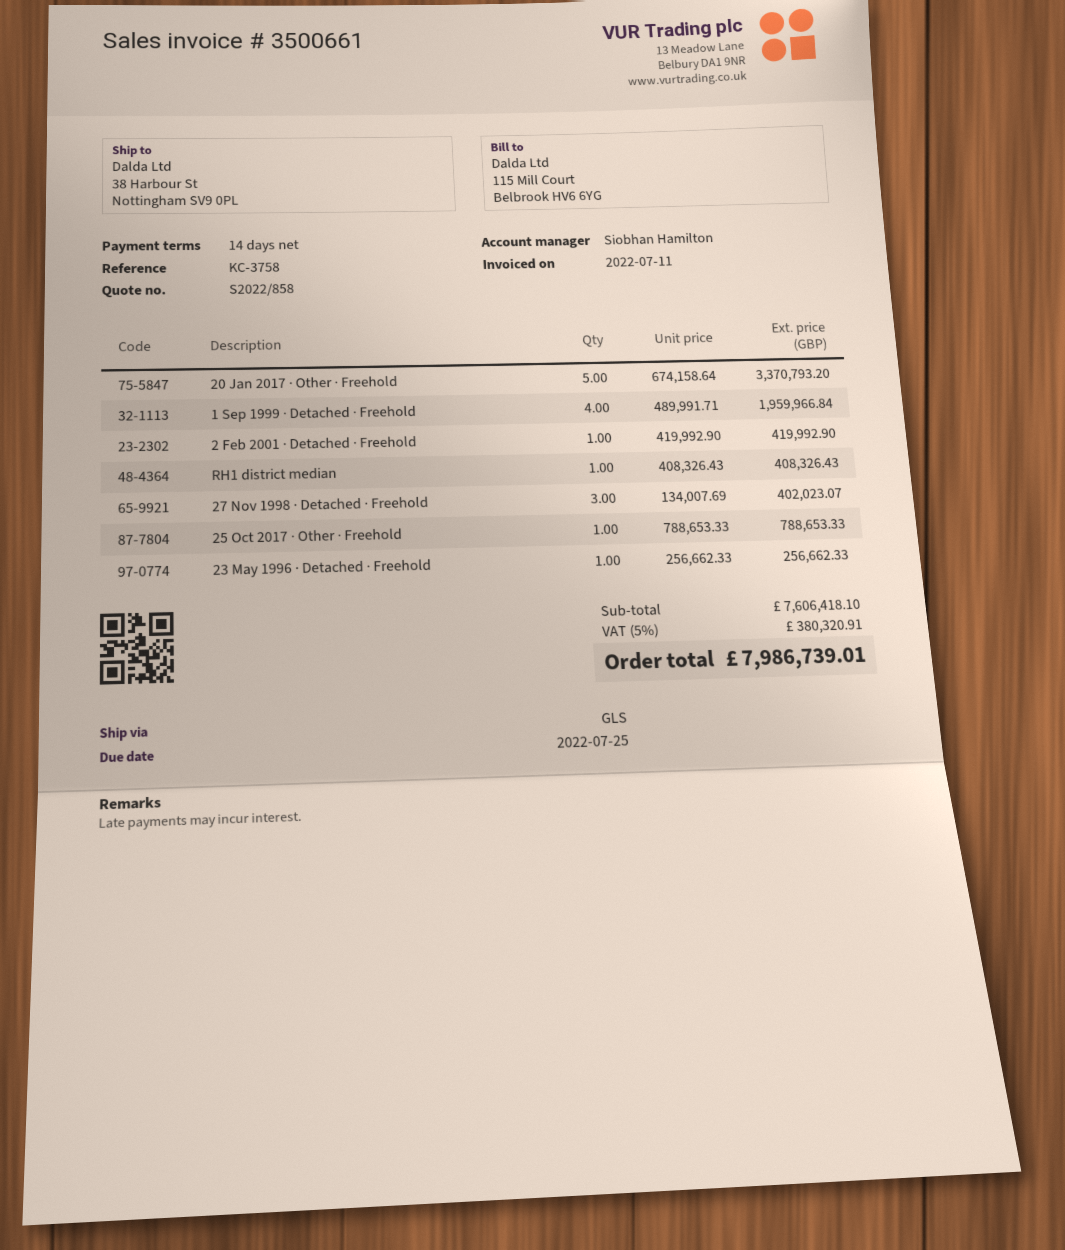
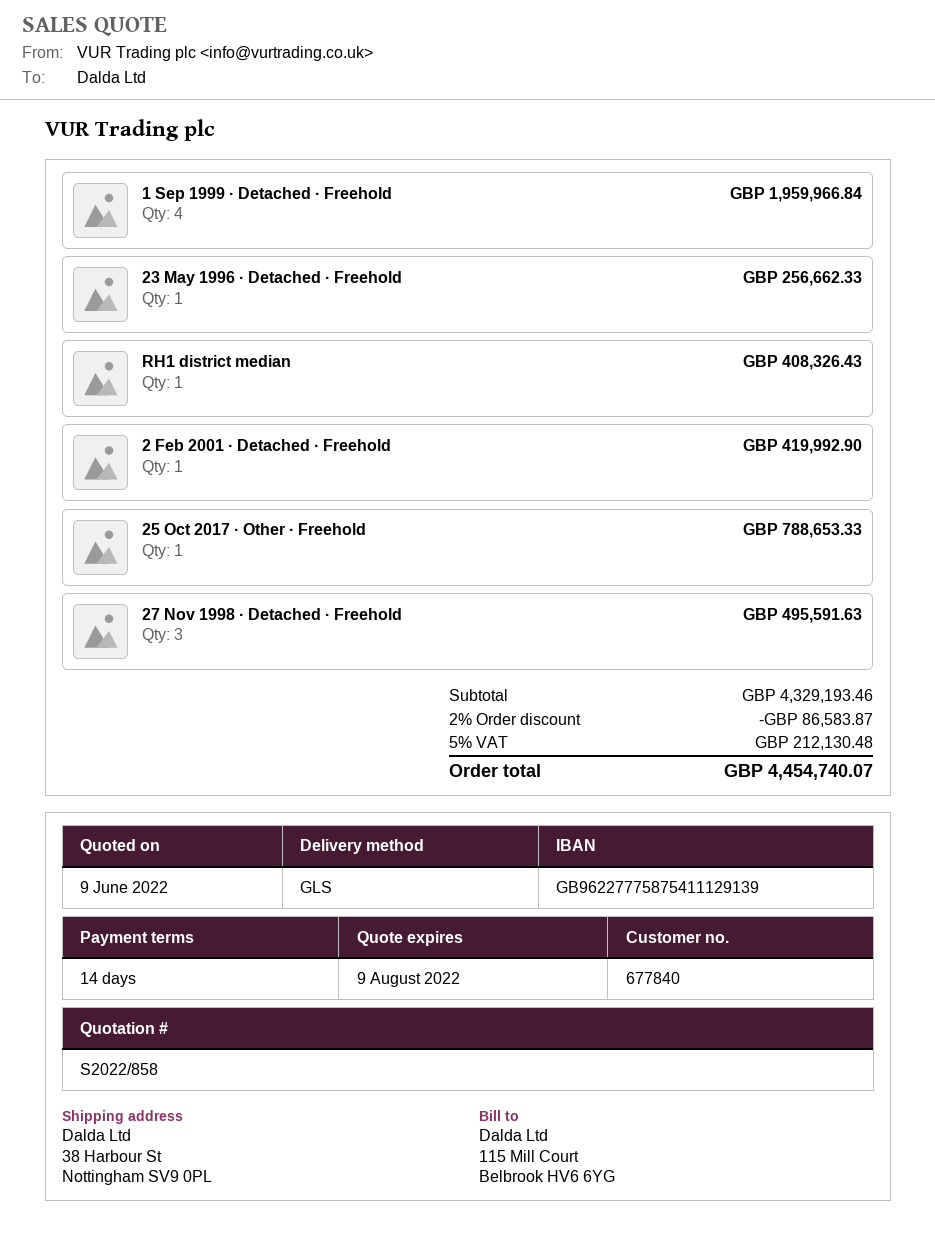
20 Jan 2017 · Other · Freehold: 5 for 3370793.20 -> none
27 Nov 1998 · Detached · Freehold: 3 for 402023.07 -> 3 for 495591.63
subtotal: 7606418.10 -> 4329193.46
discount: none -> 2% = 86583.87
tax: 5% = 380320.91 -> 5% = 212130.48
total: 7986739.01 -> 4454740.07

